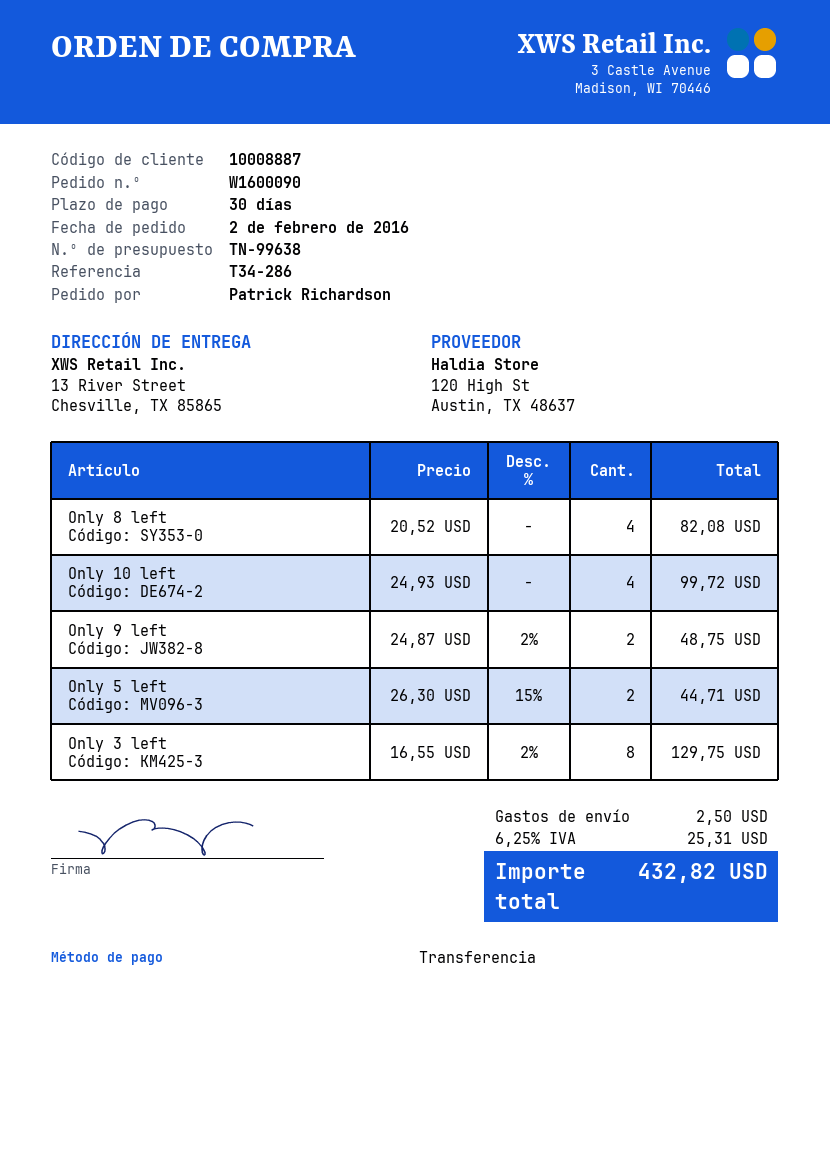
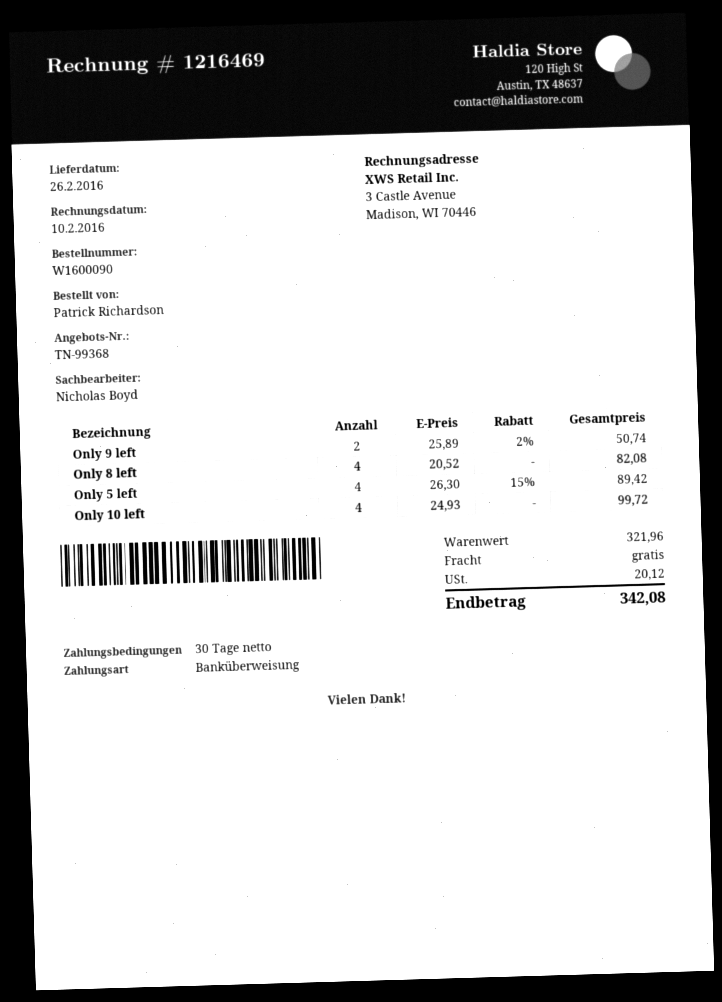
quote number: TN-99638 -> TN-99368
Only 9 left: 2 x 24.87 - 2% = 48.75 -> 2 x 25.89 - 2% = 50.74
Only 5 left: 2 x 26.30 - 15% = 44.71 -> 4 x 26.30 - 15% = 89.42
Only 3 left: 8 x 16.55 - 2% = 129.75 -> none
shipping: 2.50 -> 0.00
tax: 25.31 -> 20.12
total: 432.82 -> 342.08

